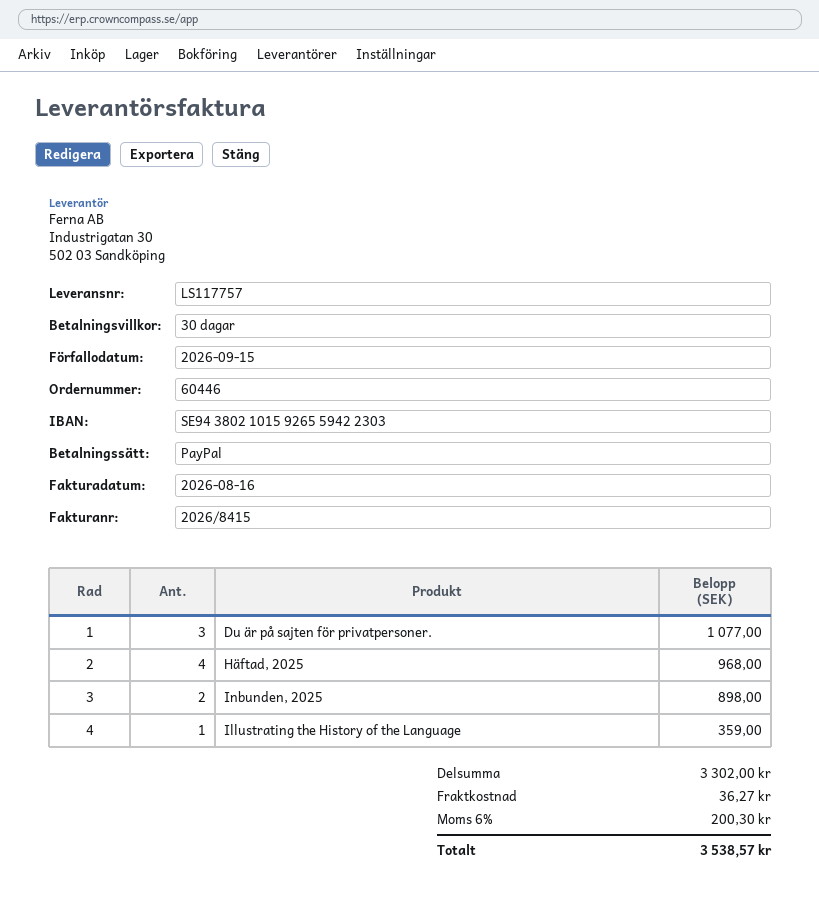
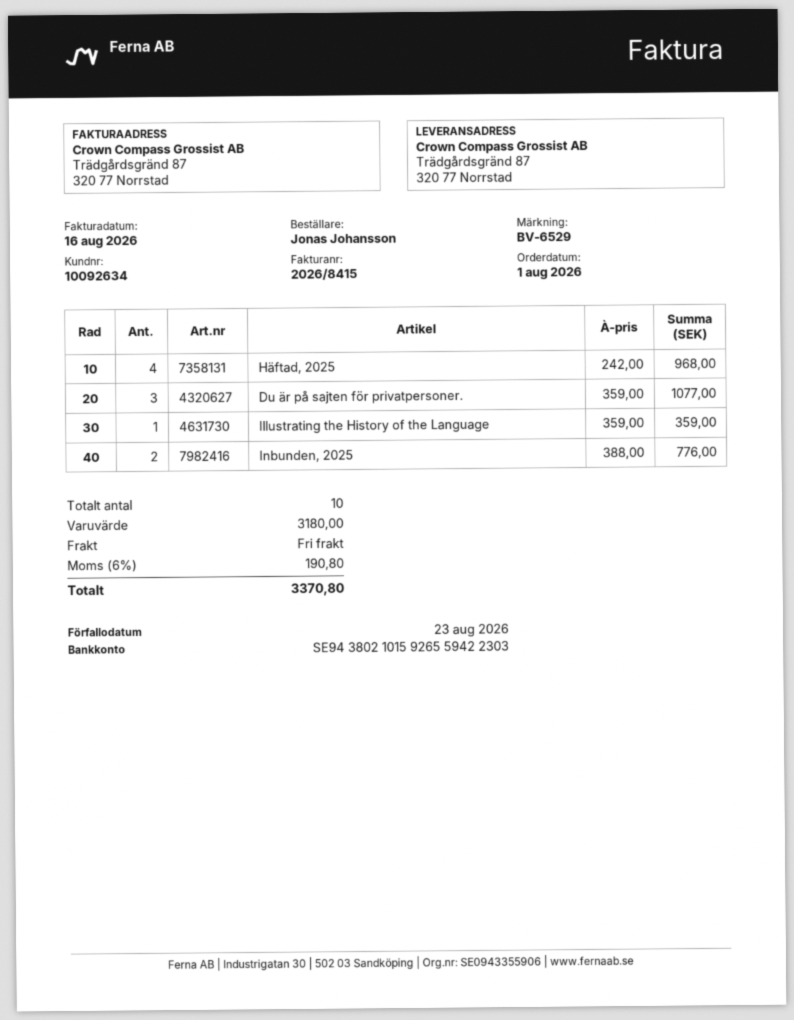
due date: 2026-09-15 -> 2026-08-23
Inbunden, 2025: 2 for 898.00 -> 2 for 776.00
subtotal: 3302.00 -> 3180.00
shipping: 36.27 -> 0.00
tax: 6% = 200.30 -> 6% = 190.80
total: 3538.57 -> 3370.80

